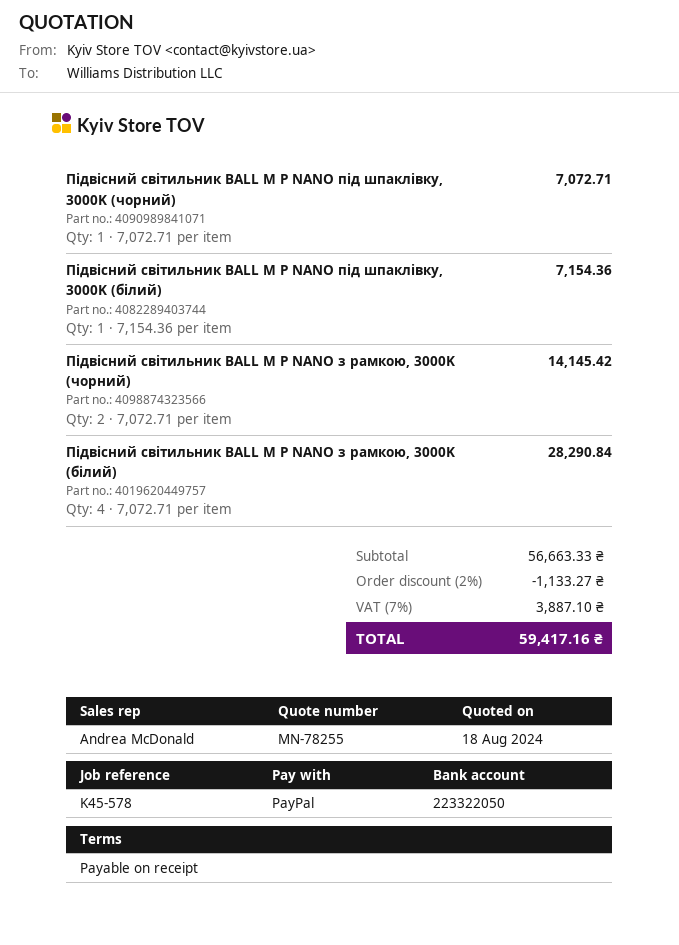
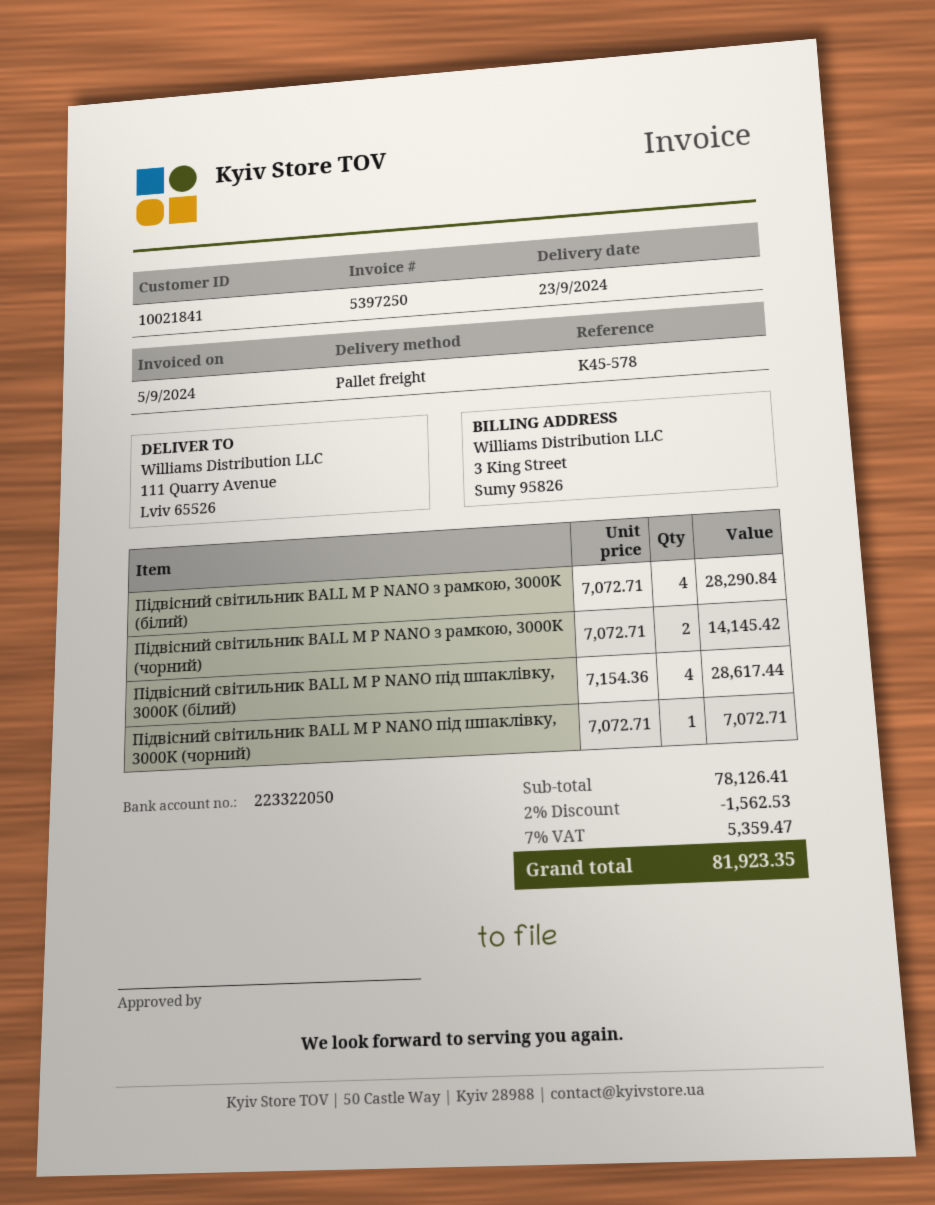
Підвісний світильник BALL M P NANO під шпаклівку, 3000K (білий): 1 x 7154.36 = 7154.36 -> 4 x 7154.36 = 28617.44
subtotal: 56663.33 -> 78126.41
discount: 2% = 1133.27 -> 2% = 1562.53
tax: 7% = 3887.10 -> 7% = 5359.47
total: 59417.16 -> 81923.35

